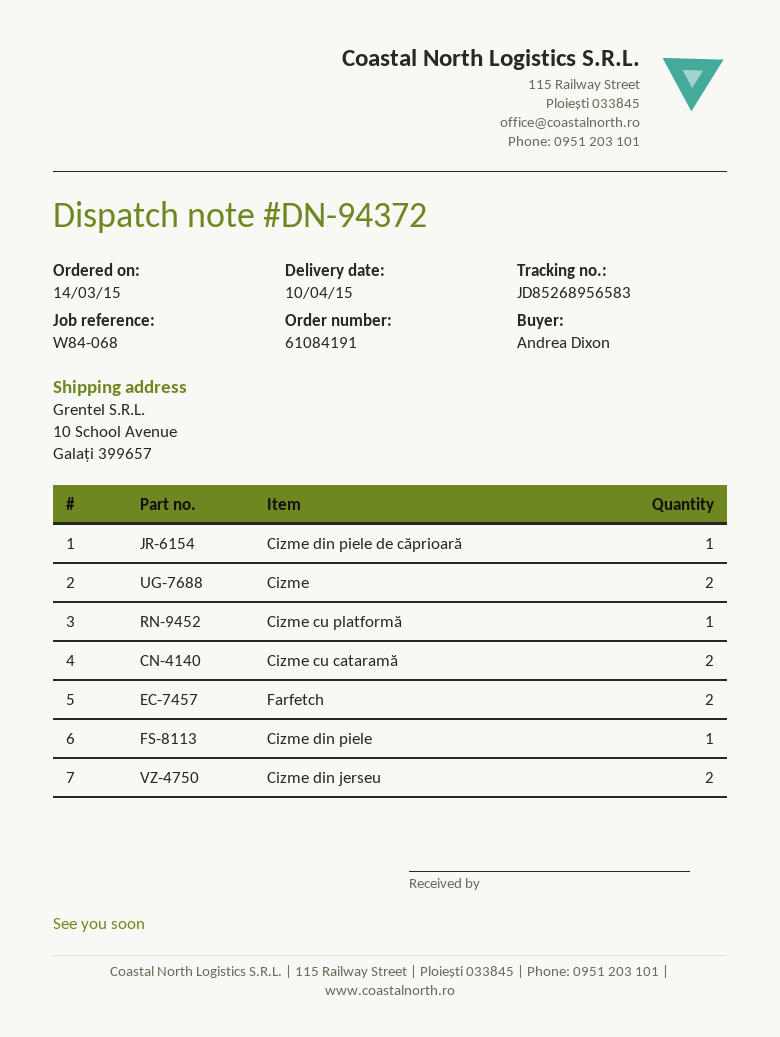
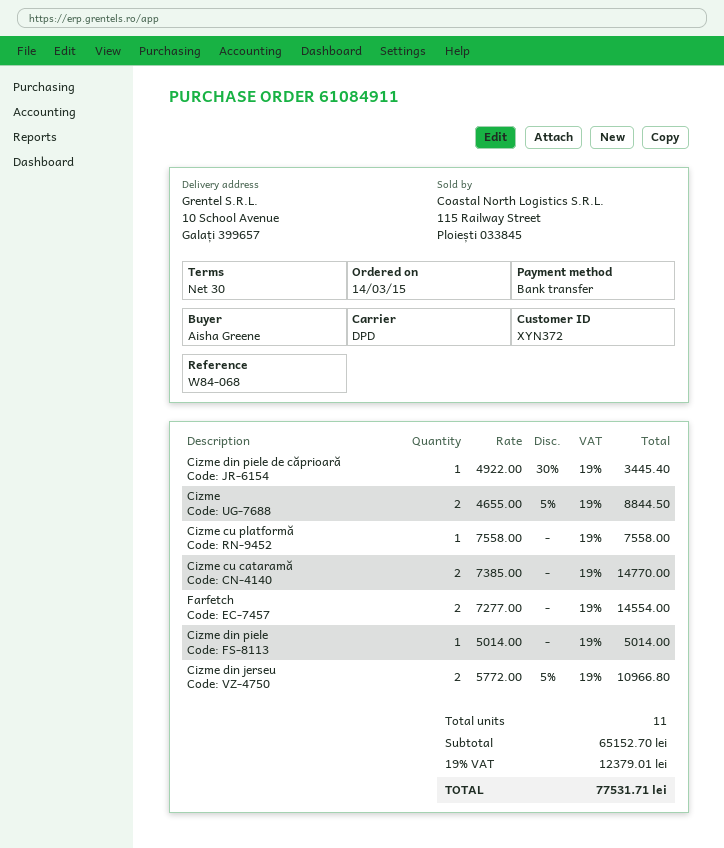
order number: 61084191 -> 61084911
ordered by: Andrea Dixon -> Aisha Greene

